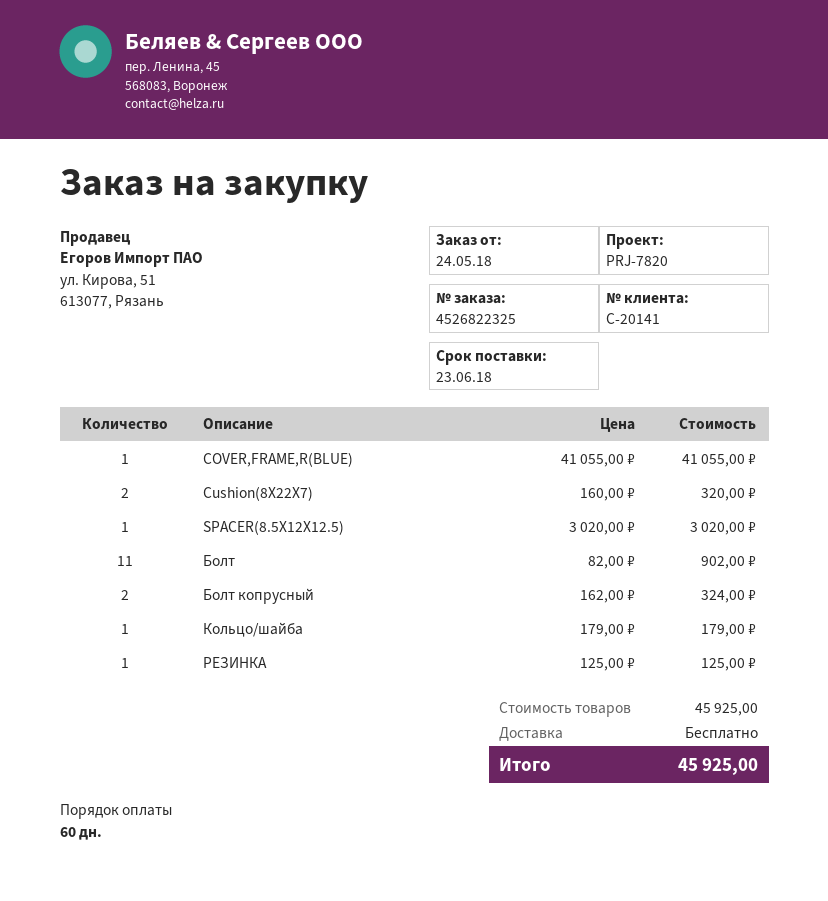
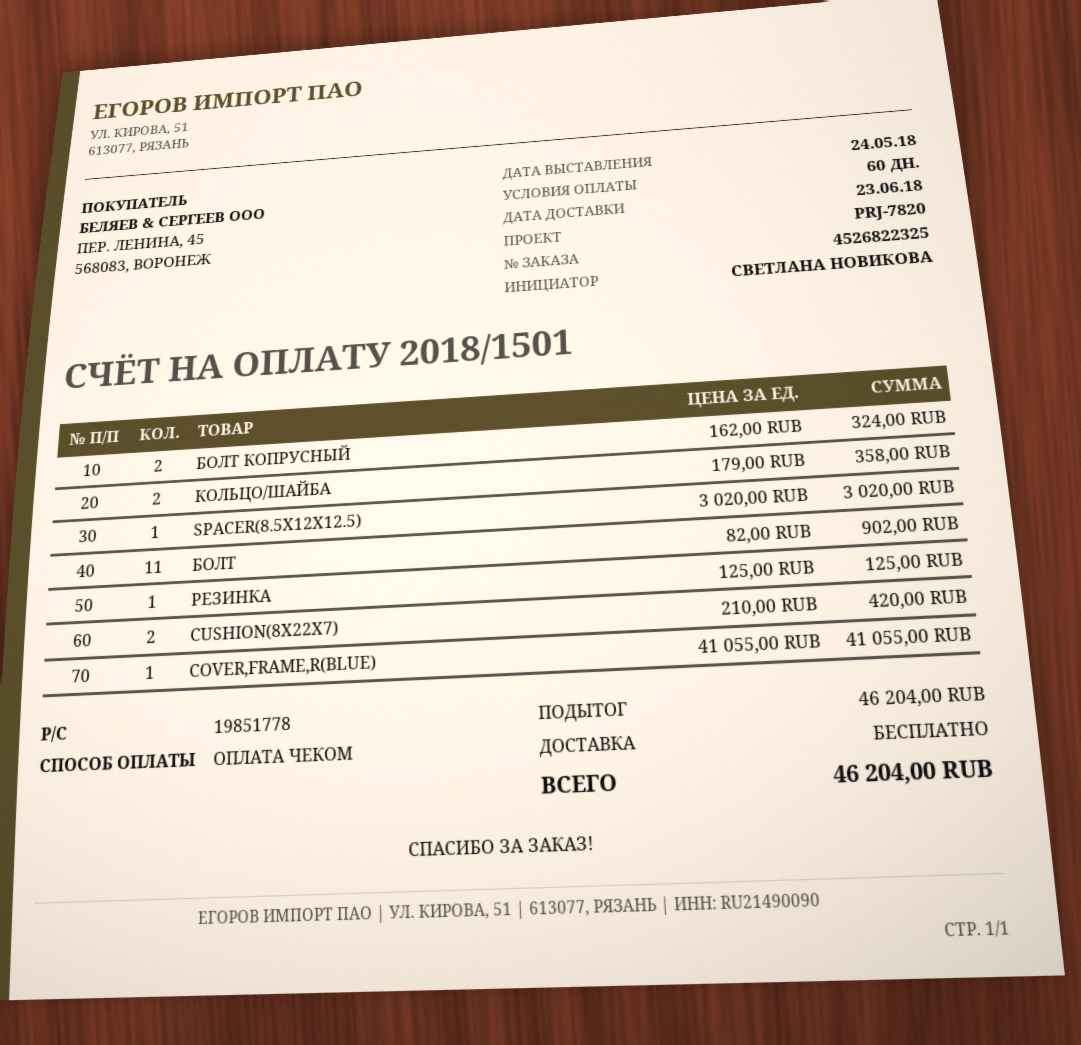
Cushion(8X22X7): 2 x 160.00 = 320.00 -> 2 x 210.00 = 420.00
Кольцо/шайба: 1 x 179.00 = 179.00 -> 2 x 179.00 = 358.00
subtotal: 45925.00 -> 46204.00
total: 45925.00 -> 46204.00

